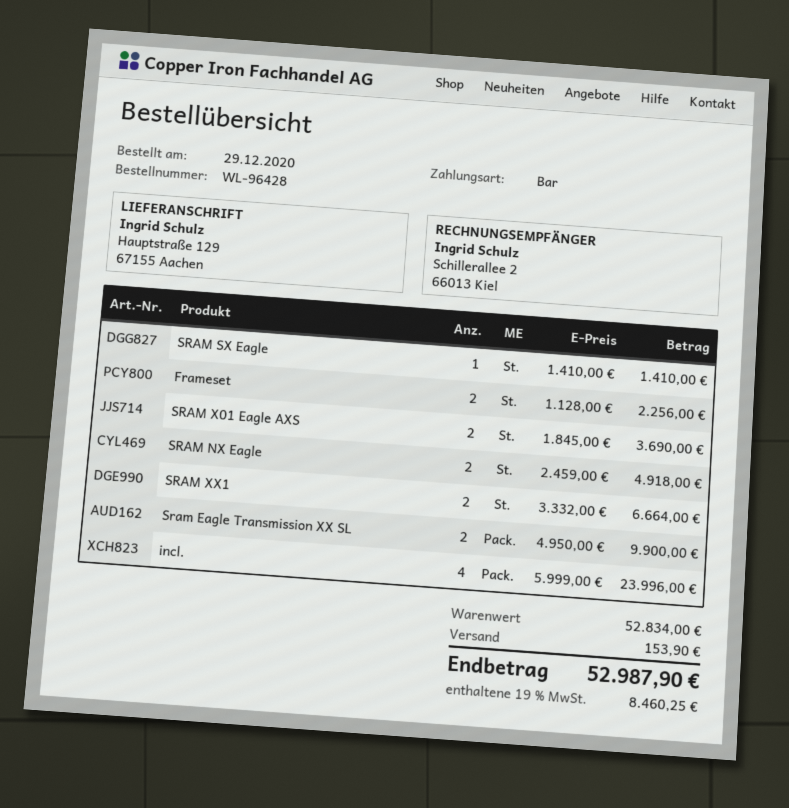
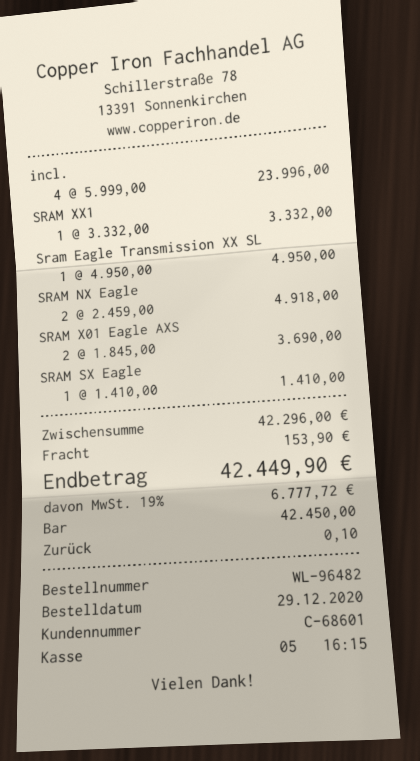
order number: WL-96428 -> WL-96482
Frameset: 2 x 1128.00 = 2256.00 -> none
SRAM XX1: 2 x 3332.00 = 6664.00 -> 1 x 3332.00 = 3332.00
Sram Eagle Transmission XX SL: 2 x 4950.00 = 9900.00 -> 1 x 4950.00 = 4950.00
subtotal: 52834.00 -> 42296.00
tax: 19% = 8460.25 -> 19% = 6777.72
total: 52987.90 -> 42449.90

